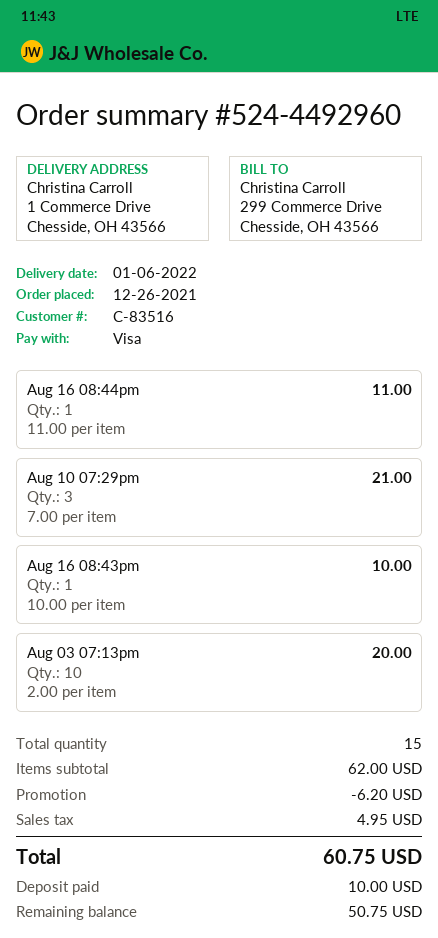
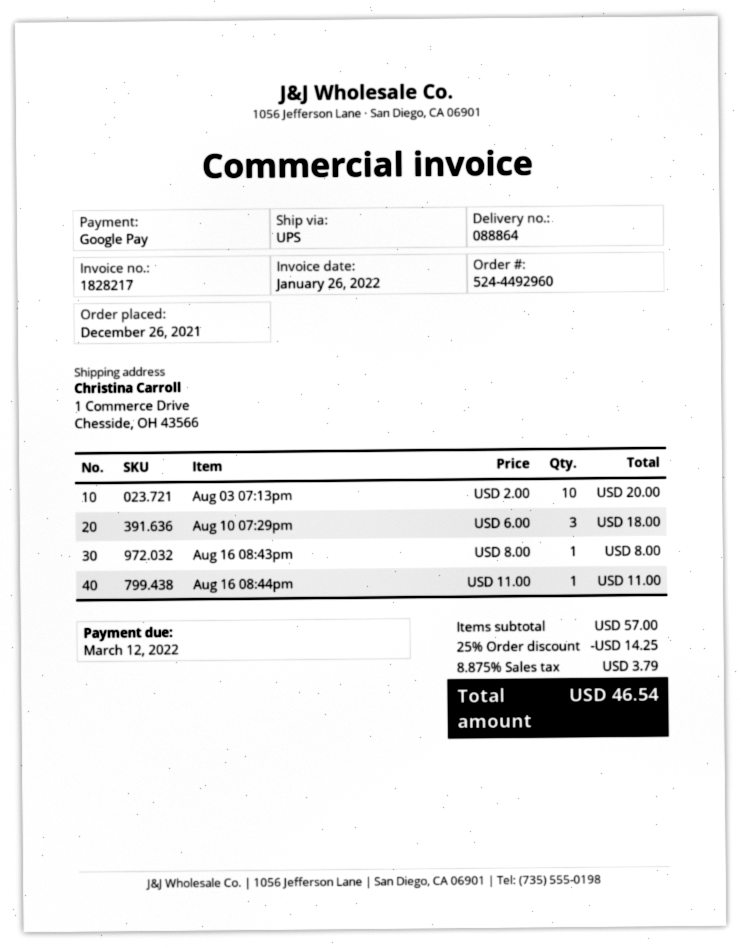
payment method: Visa -> Google Pay
Aug 10 07:29pm: 3 x 7.00 = 21.00 -> 3 x 6.00 = 18.00
Aug 16 08:43pm: 1 x 10.00 = 10.00 -> 1 x 8.00 = 8.00
subtotal: 62.00 -> 57.00
discount: 6.20 -> 14.25
tax: 4.95 -> 3.79
total: 60.75 -> 46.54

